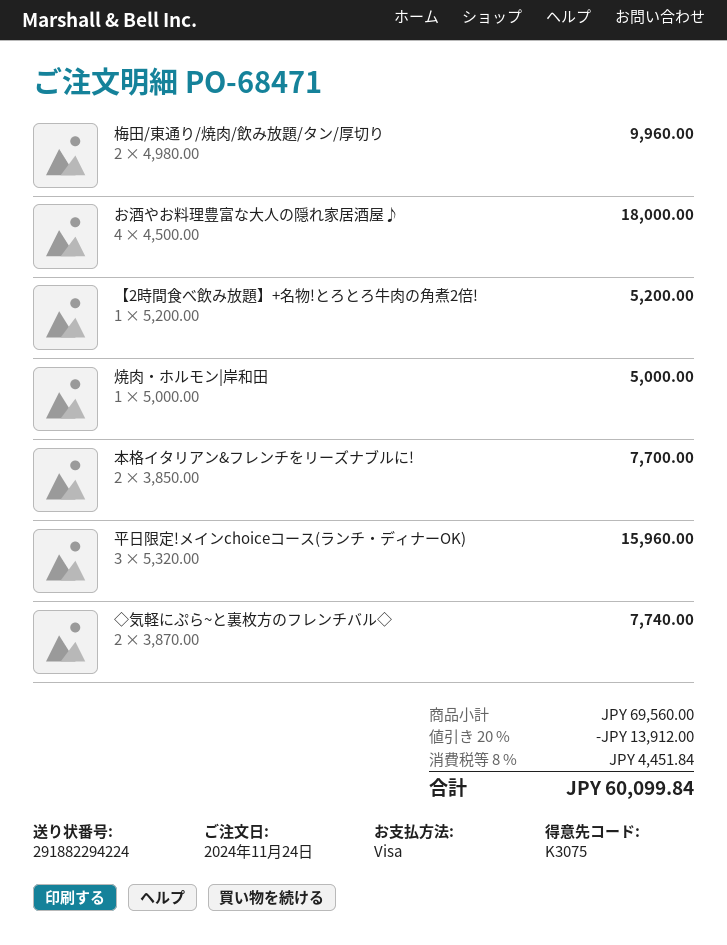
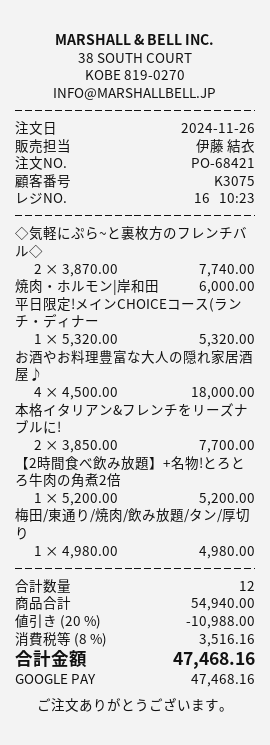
order number: PO-68471 -> PO-68421
order date: 2024-11-24 -> 2024-11-26
payment method: Visa -> Google Pay
梅田/東通り/焼肉/飲み放題/タン/厚切り: 2 x 4980.00 = 9960.00 -> 1 x 4980.00 = 4980.00
焼肉・ホルモン|岸和田: 1 x 5000.00 = 5000.00 -> 1 x 6000.00 = 6000.00
平日限定!メインchoiceコース(ランチ・ディナーOK): 3 x 5320.00 = 15960.00 -> 1 x 5320.00 = 5320.00
subtotal: 69560.00 -> 54940.00
discount: 20% = 13912.00 -> 20% = 10988.00
tax: 8% = 4451.84 -> 8% = 3516.16
total: 60099.84 -> 47468.16

